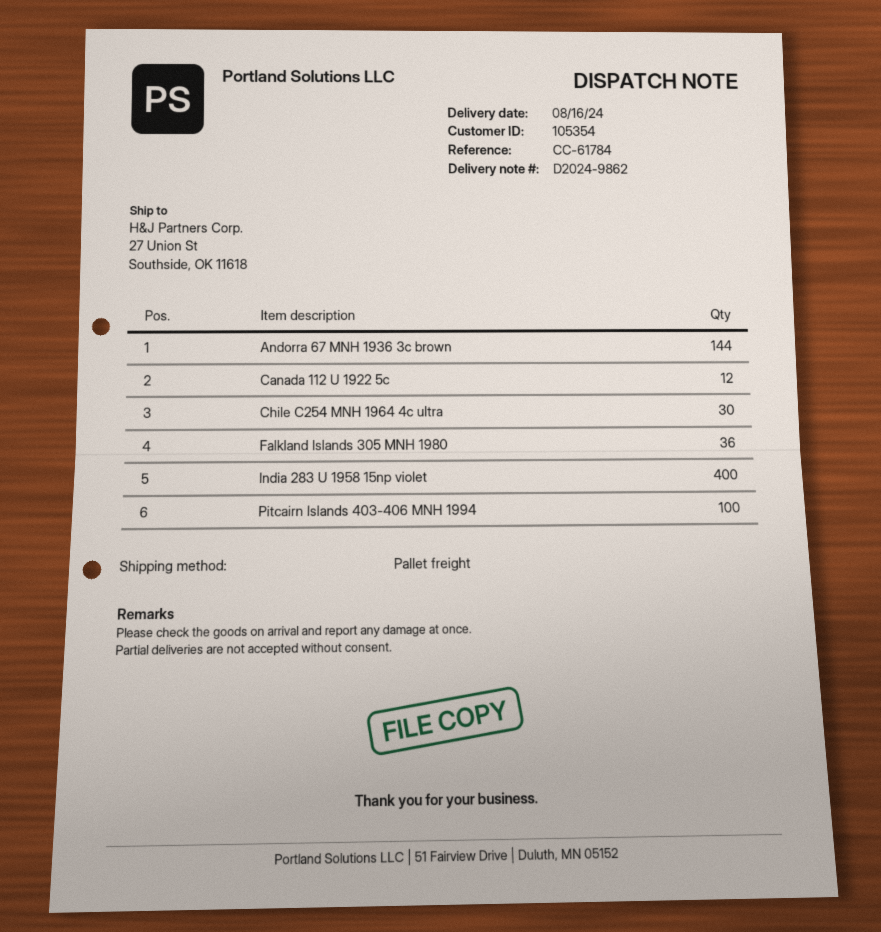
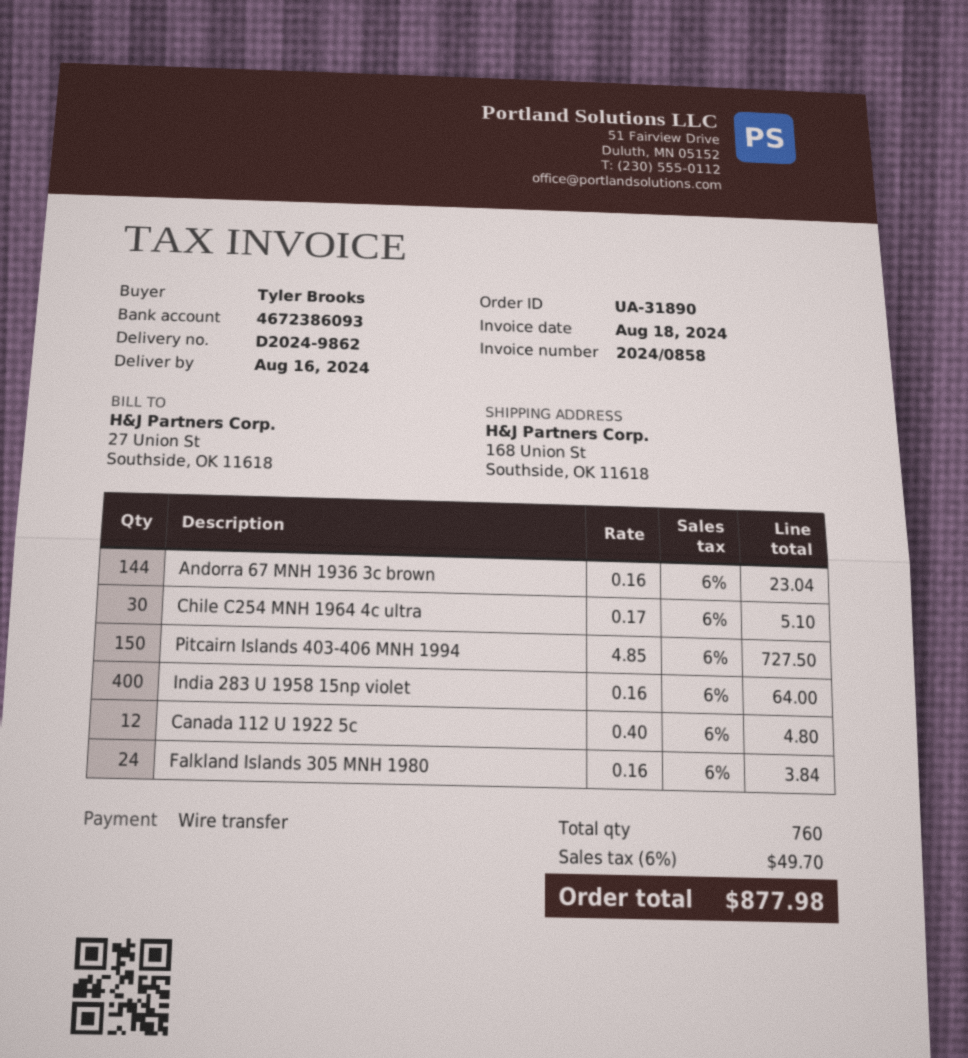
ship to: 27 Union St, Southside, OK 11618 -> 168 Union St, Southside, OK 11618
Falkland Islands 305 MNH 1980: 36 -> 24
Pitcairn Islands 403-406 MNH 1994: 100 -> 150

